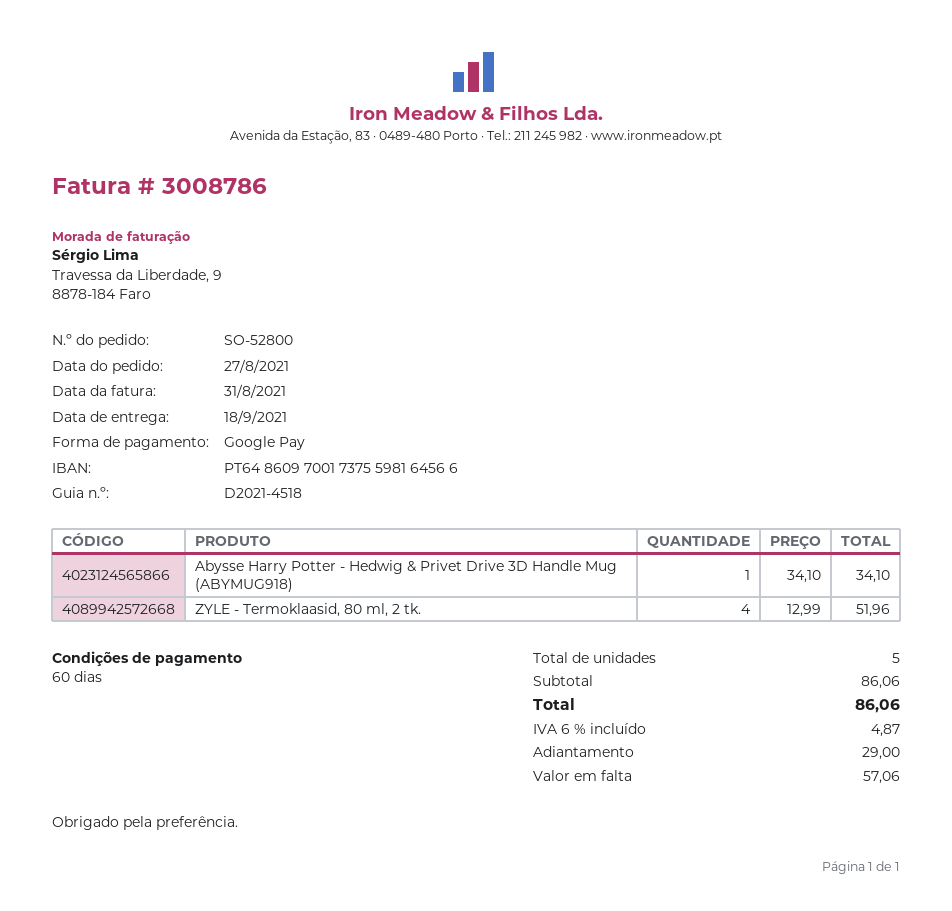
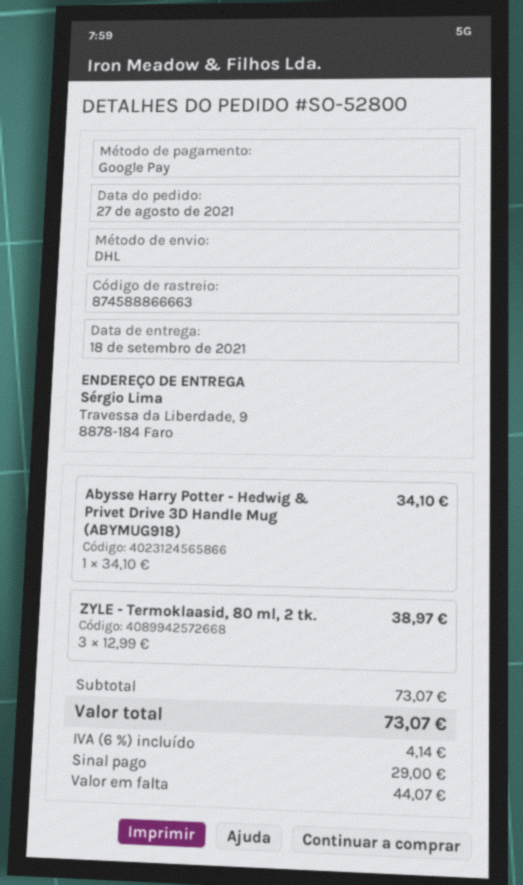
ZYLE - Termoklaasid, 80 ml, 2 tk.: 4 x 12.99 = 51.96 -> 3 x 12.99 = 38.97
subtotal: 86.06 -> 73.07
tax: 6% = 4.87 -> 6% = 4.14
total: 86.06 -> 73.07
balance: 57.06 -> 44.07

